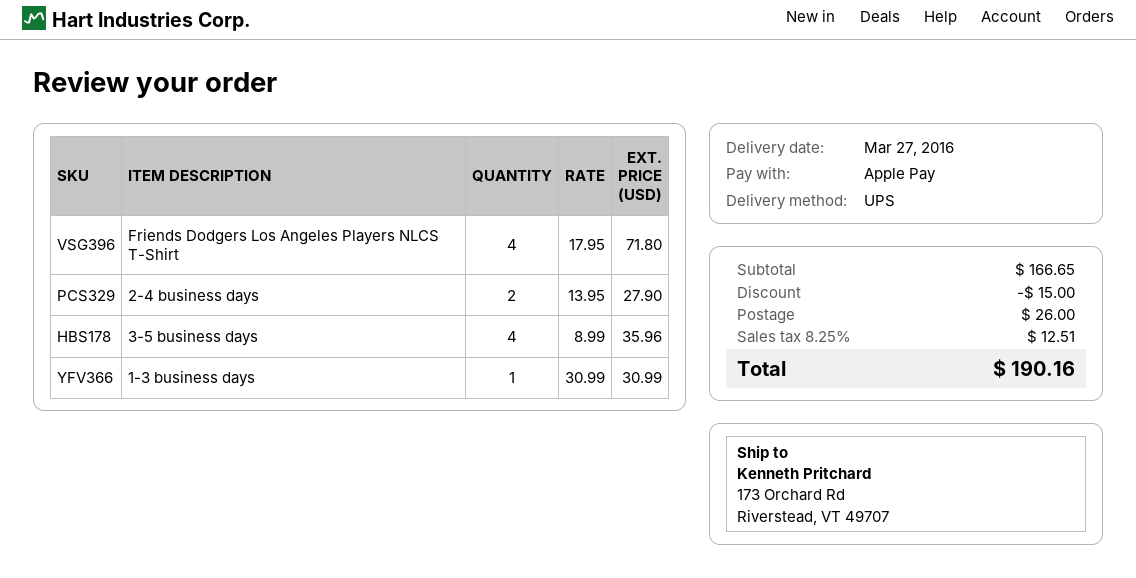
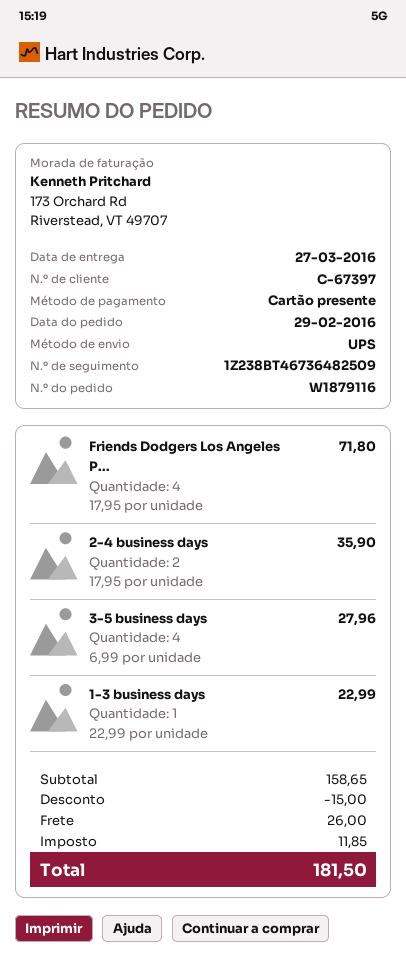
payment method: Apple Pay -> gift card
2-4 business days: 2 x 13.95 = 27.90 -> 2 x 17.95 = 35.90
3-5 business days: 4 x 8.99 = 35.96 -> 4 x 6.99 = 27.96
1-3 business days: 1 x 30.99 = 30.99 -> 1 x 22.99 = 22.99
subtotal: 166.65 -> 158.65
tax: 12.51 -> 11.85
total: 190.16 -> 181.50

